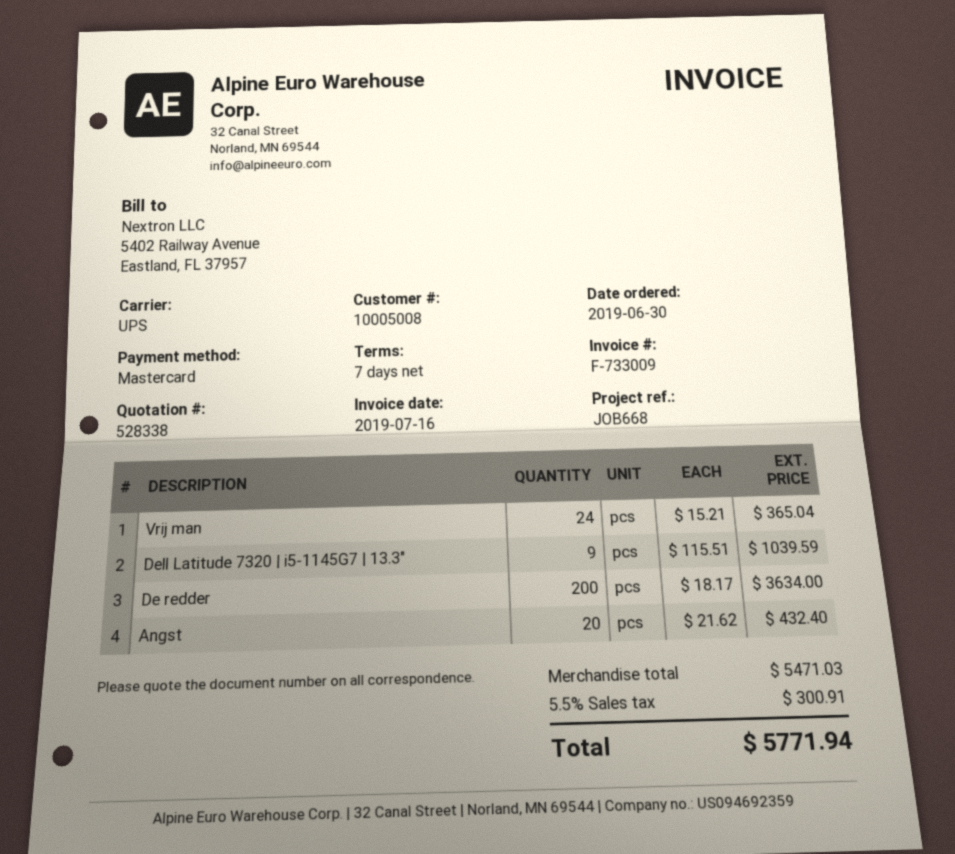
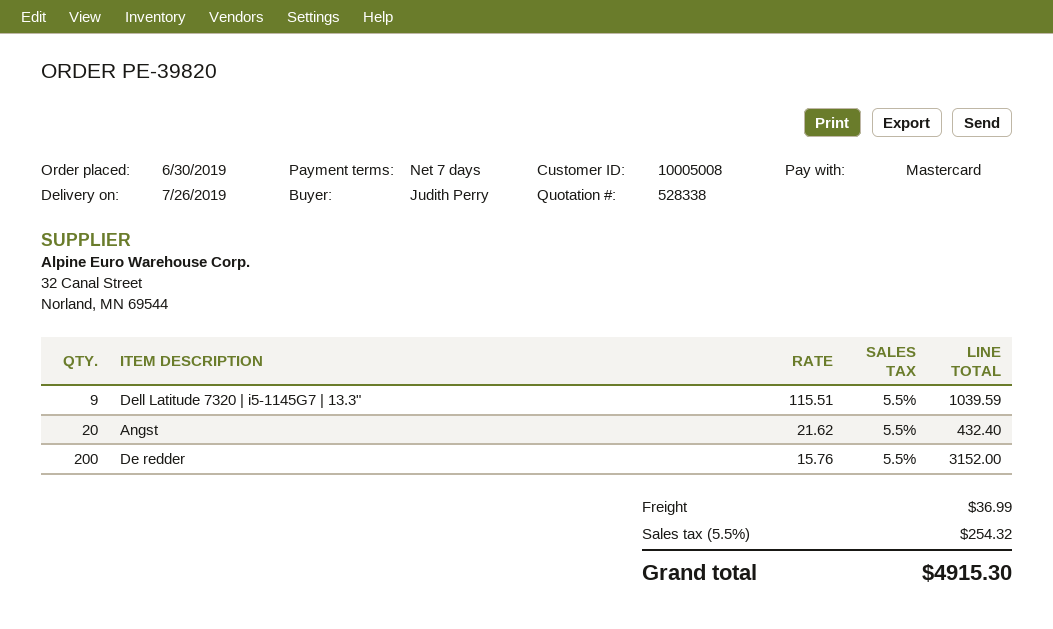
Vrij man: 24 x 15.21 = 365.04 -> none
De redder: 200 x 18.17 = 3634.00 -> 200 x 15.76 = 3152.00
shipping: none -> 36.99
tax: 5.5% = 300.91 -> 5.5% = 254.32
total: 5771.94 -> 4915.30

